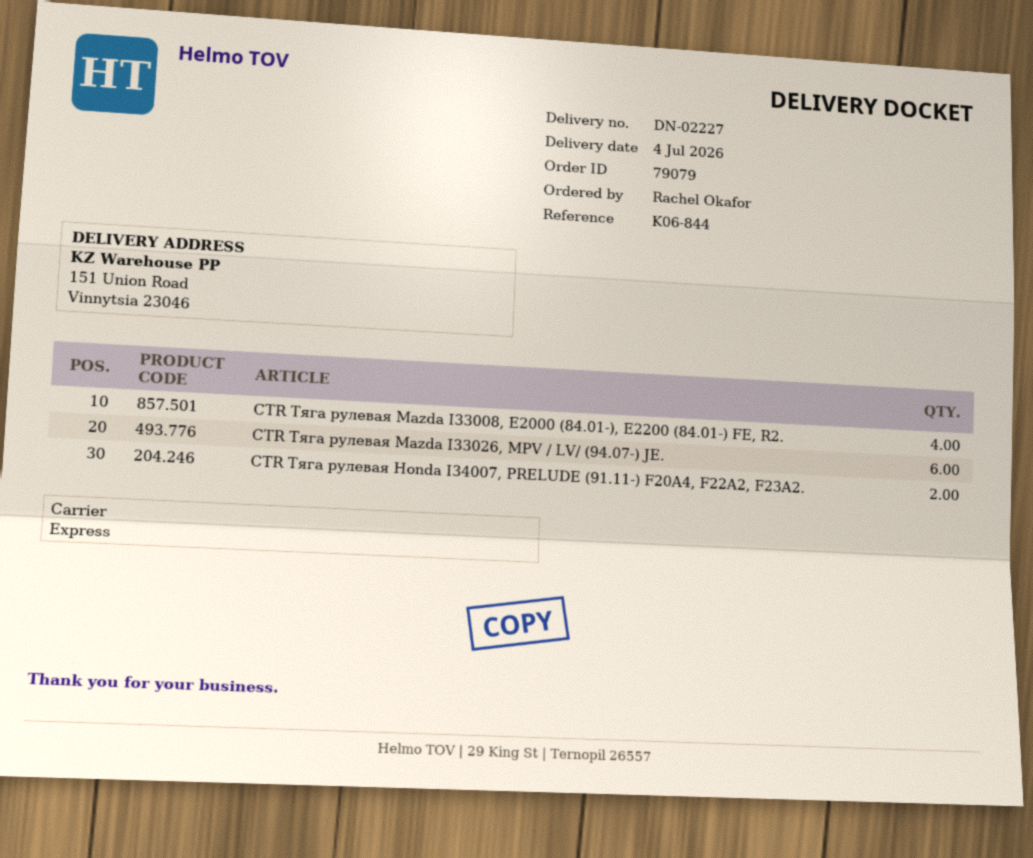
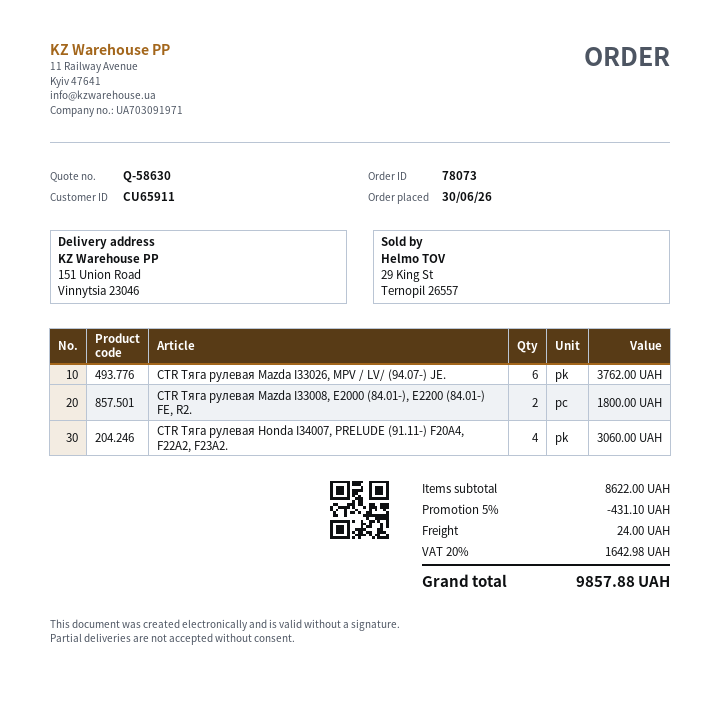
order number: 79079 -> 78073
CTR Тяга рулевая Mazda I33008, E2000 (84.01-), E2200 (84.01-) FE, R2.: 4 -> 2
CTR Тяга рулевая Honda I34007, PRELUDE (91.11-) F20A4, F22A2, F23A2.: 2 -> 4

